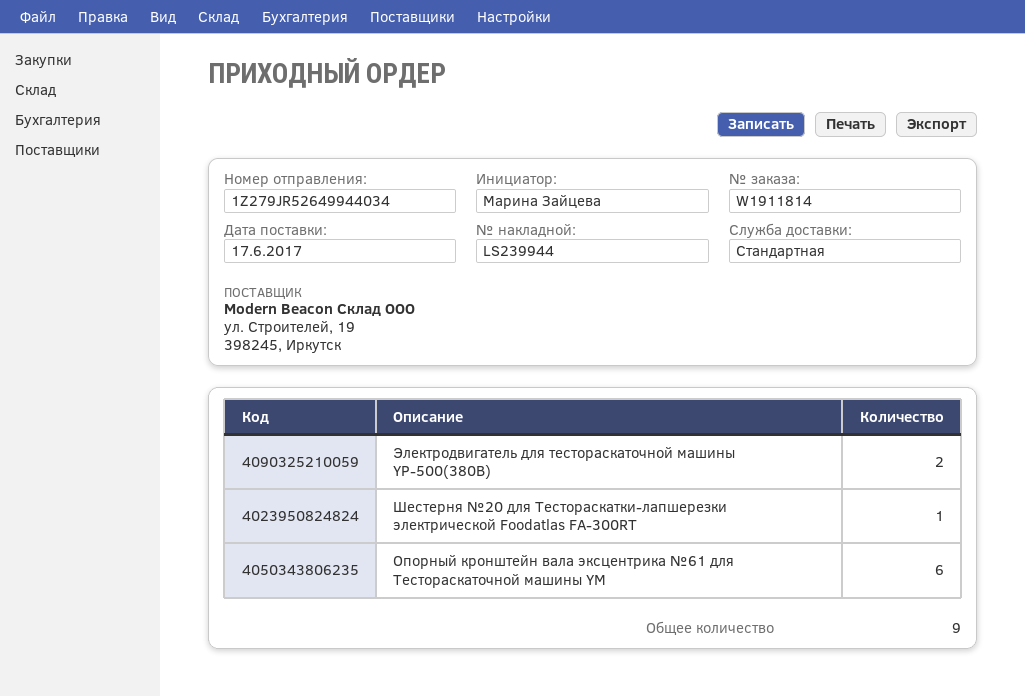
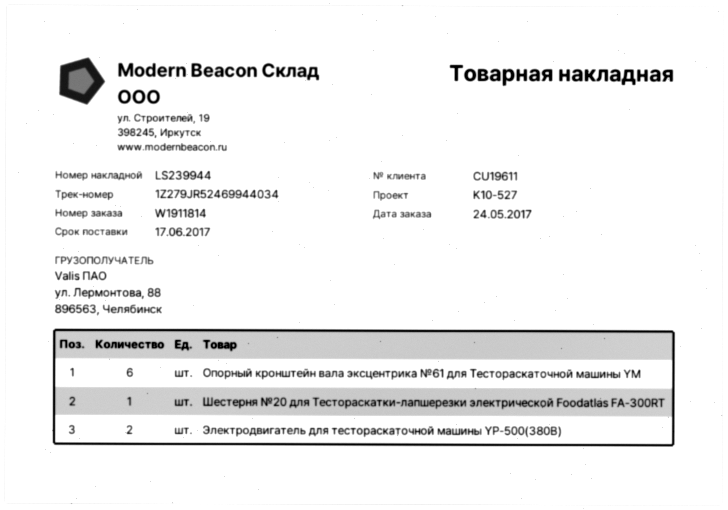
tracking number: 1Z279JR52649944034 -> 1Z279JR52469944034

